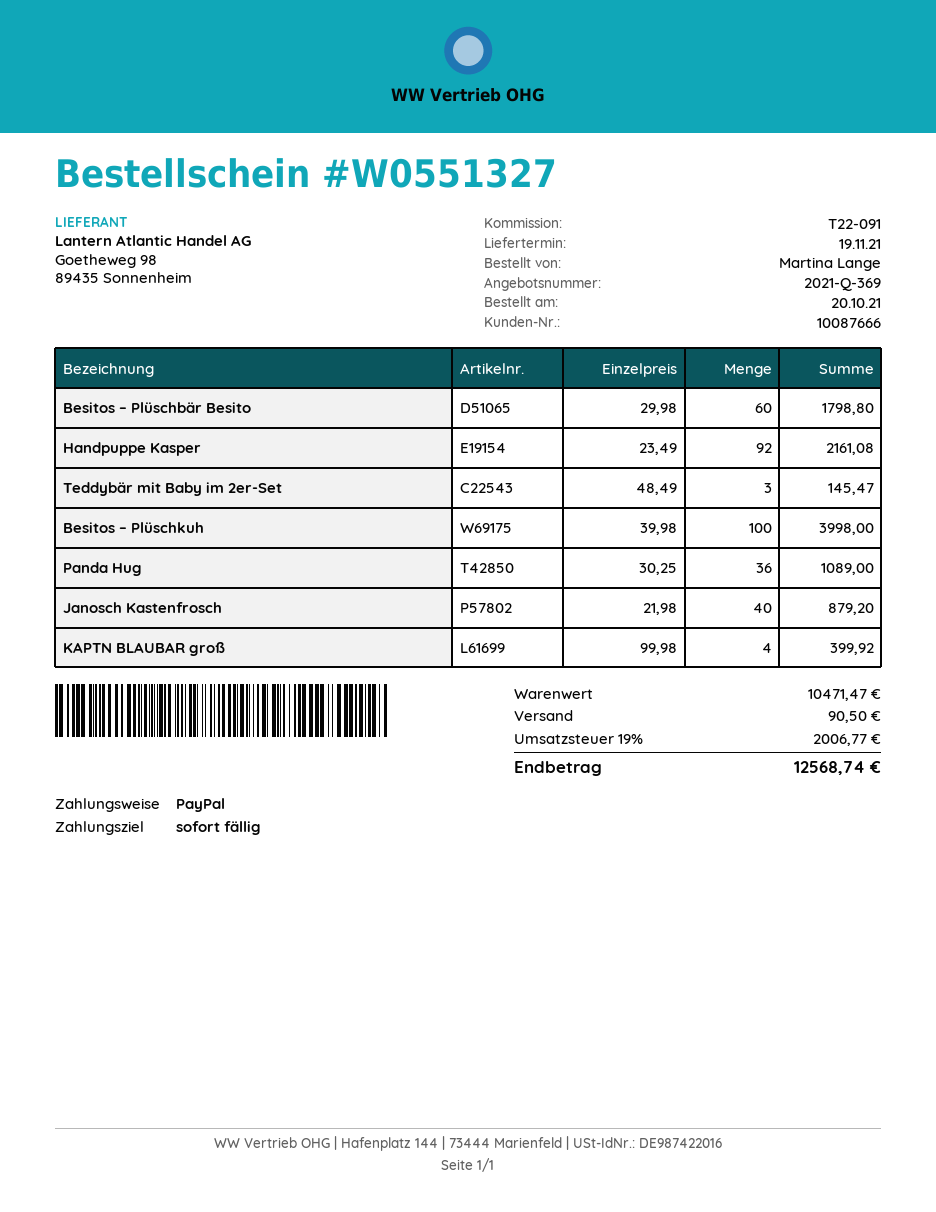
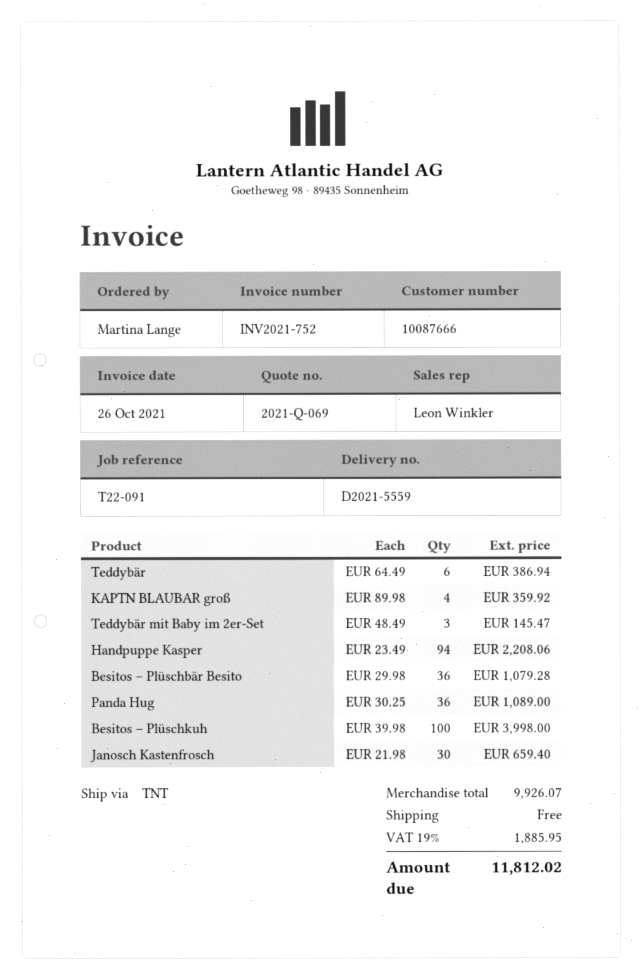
quote number: 2021-Q-369 -> 2021-Q-069
Besitos – Plüschbär Besito: 60 x 29.98 = 1798.80 -> 36 x 29.98 = 1079.28
Handpuppe Kasper: 92 x 23.49 = 2161.08 -> 94 x 23.49 = 2208.06
Janosch Kastenfrosch: 40 x 21.98 = 879.20 -> 30 x 21.98 = 659.40
KAPTN BLAUBAR groß: 4 x 99.98 = 399.92 -> 4 x 89.98 = 359.92
Teddybär: none -> 6 x 64.49 = 386.94
subtotal: 10471.47 -> 9926.07
shipping: 90.50 -> 0.00
tax: 19% = 2006.77 -> 19% = 1885.95
total: 12568.74 -> 11812.02

